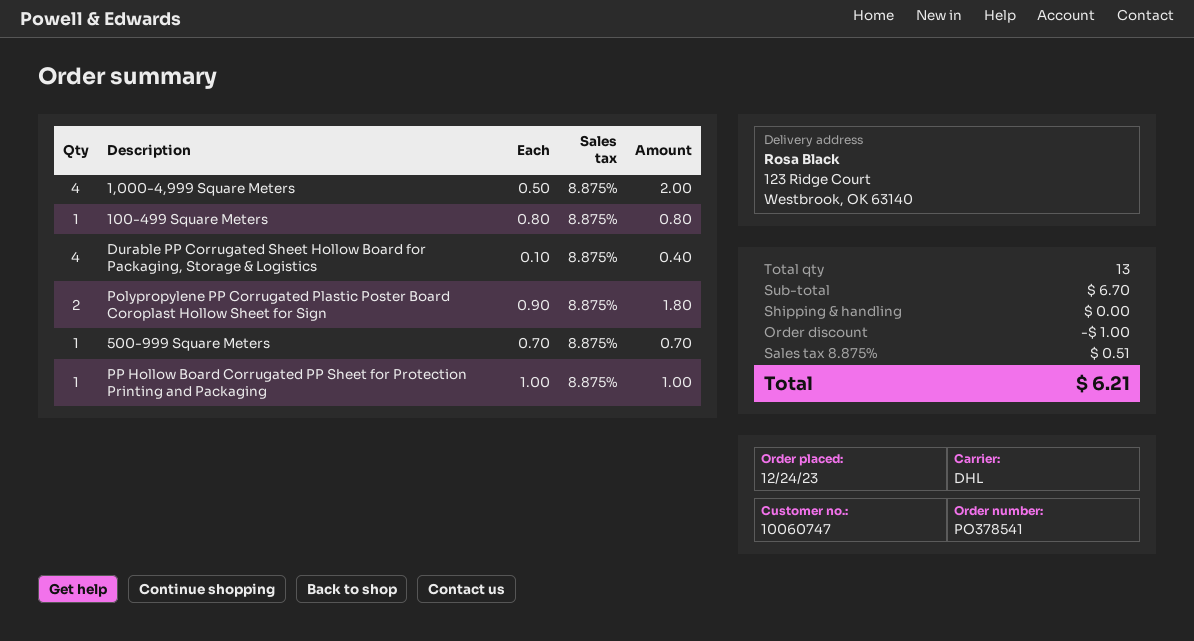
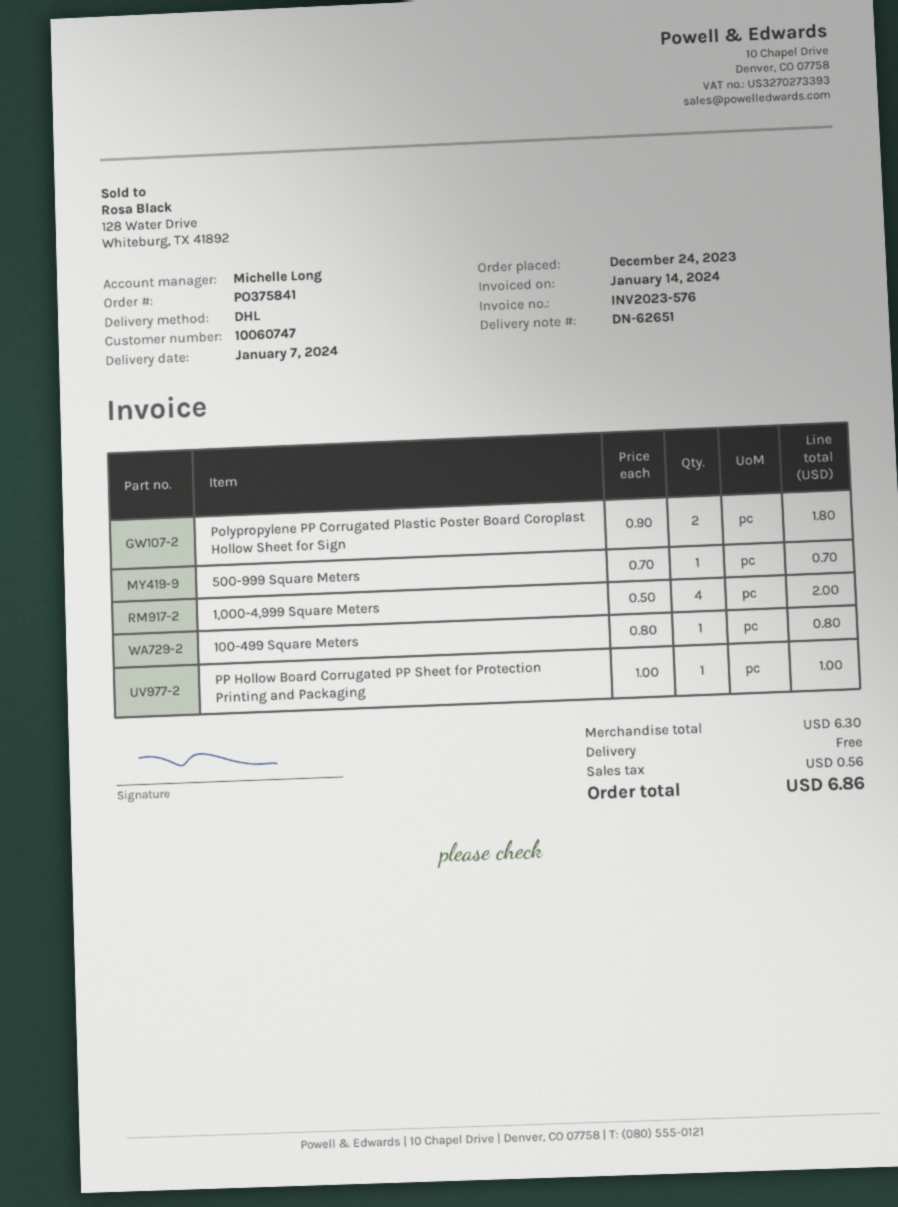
order number: PO378541 -> PO375841
Durable PP Corrugated Sheet Hollow Board for Packaging, Storage & Logistics: 4 x 0.10 = 0.40 -> none
subtotal: 6.70 -> 6.30
discount: 1.00 -> none
tax: 0.51 -> 0.56
total: 6.21 -> 6.86

